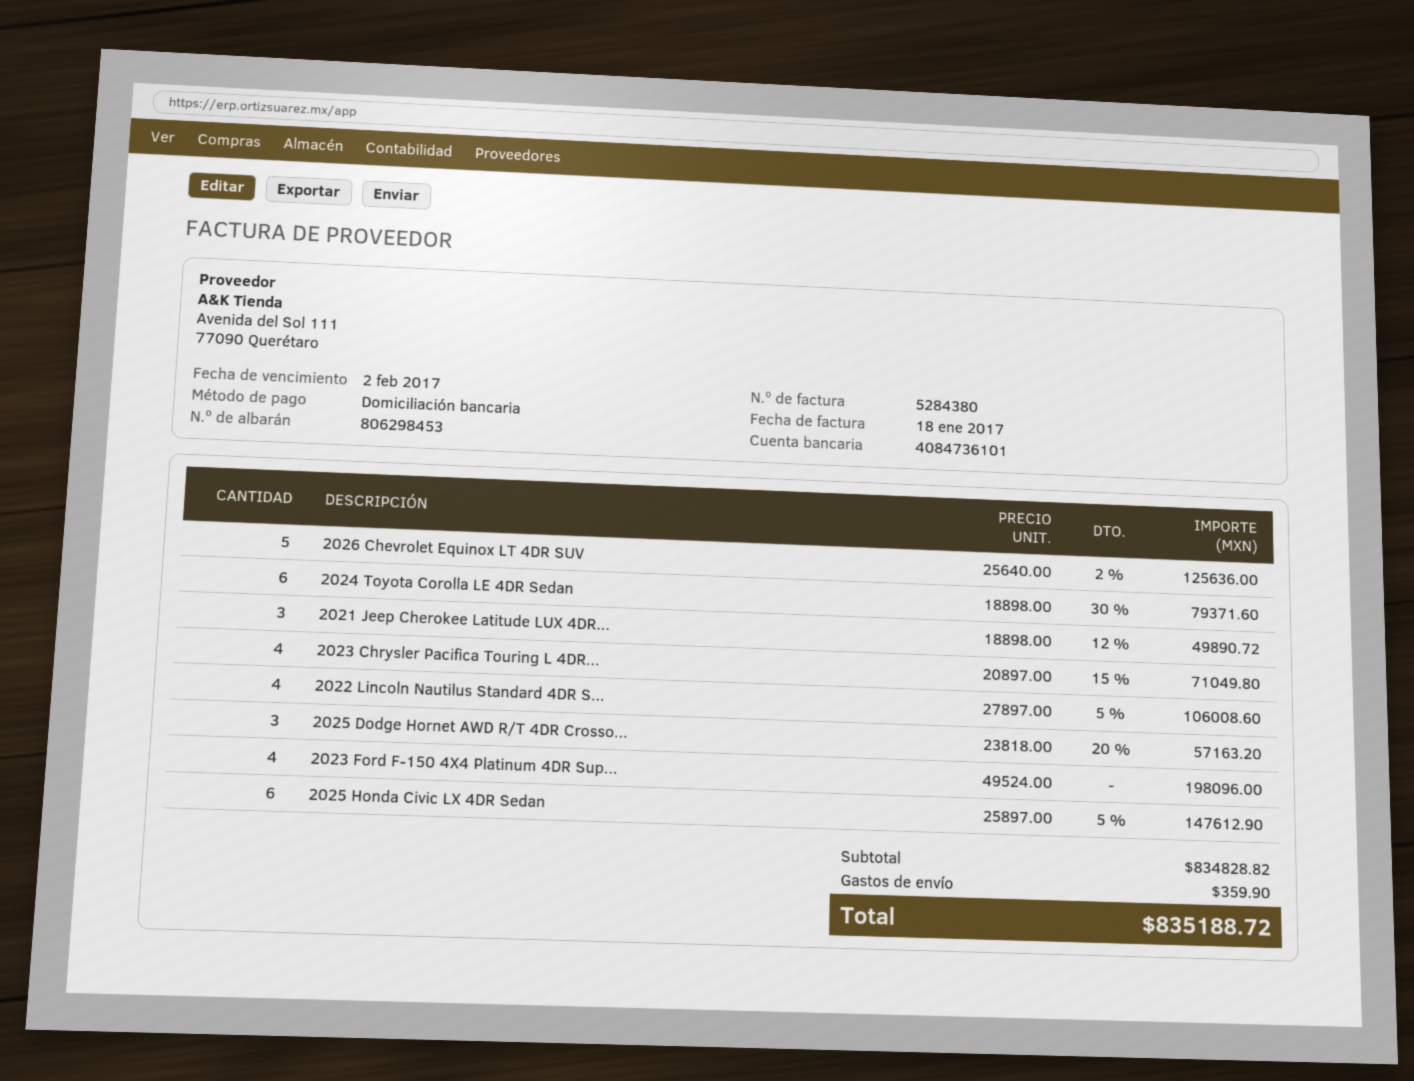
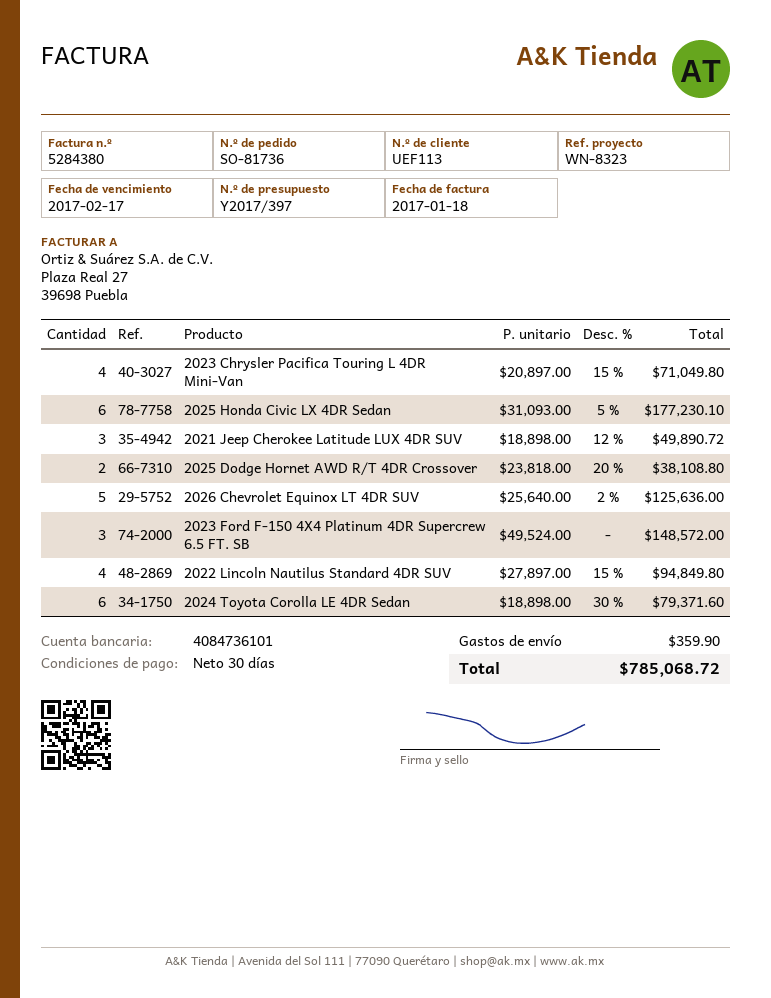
due date: 2017-02-02 -> 2017-02-17
2022 Lincoln Nautilus Standard 4DR S...: 4 x 27897.00 - 5% = 106008.60 -> 4 x 27897.00 - 15% = 94849.80
2025 Dodge Hornet AWD R/T 4DR Crosso...: 3 x 23818.00 - 20% = 57163.20 -> 2 x 23818.00 - 20% = 38108.80
2023 Ford F-150 4X4 Platinum 4DR Sup...: 4 x 49524.00 = 198096.00 -> 3 x 49524.00 = 148572.00
2025 Honda Civic LX 4DR Sedan: 6 x 25897.00 - 5% = 147612.90 -> 6 x 31093.00 - 5% = 177230.10
total: 835188.72 -> 785068.72

